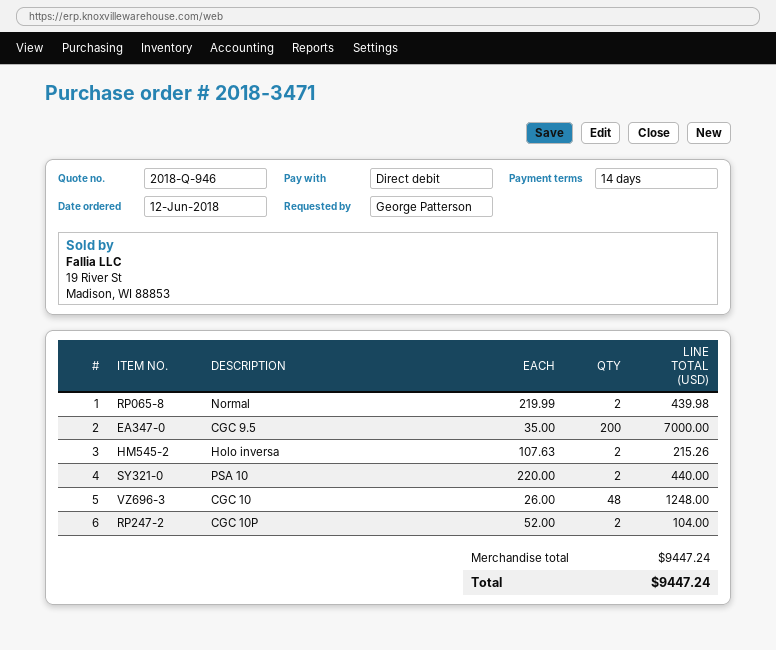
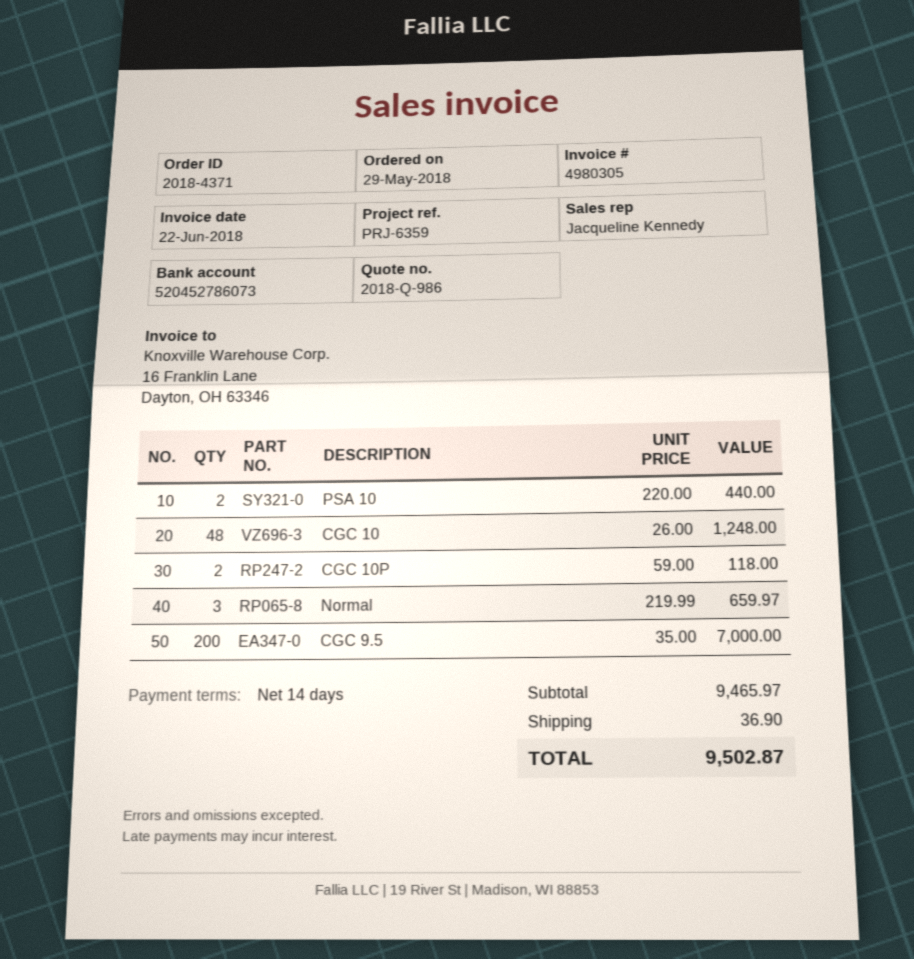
quote number: 2018-Q-946 -> 2018-Q-986
order number: 2018-3471 -> 2018-4371
order date: 2018-06-12 -> 2018-05-29
Normal: 2 x 219.99 = 439.98 -> 3 x 219.99 = 659.97
Holo inversa: 2 x 107.63 = 215.26 -> none
CGC 10P: 2 x 52.00 = 104.00 -> 2 x 59.00 = 118.00
subtotal: 9447.24 -> 9465.97
shipping: none -> 36.90
total: 9447.24 -> 9502.87

